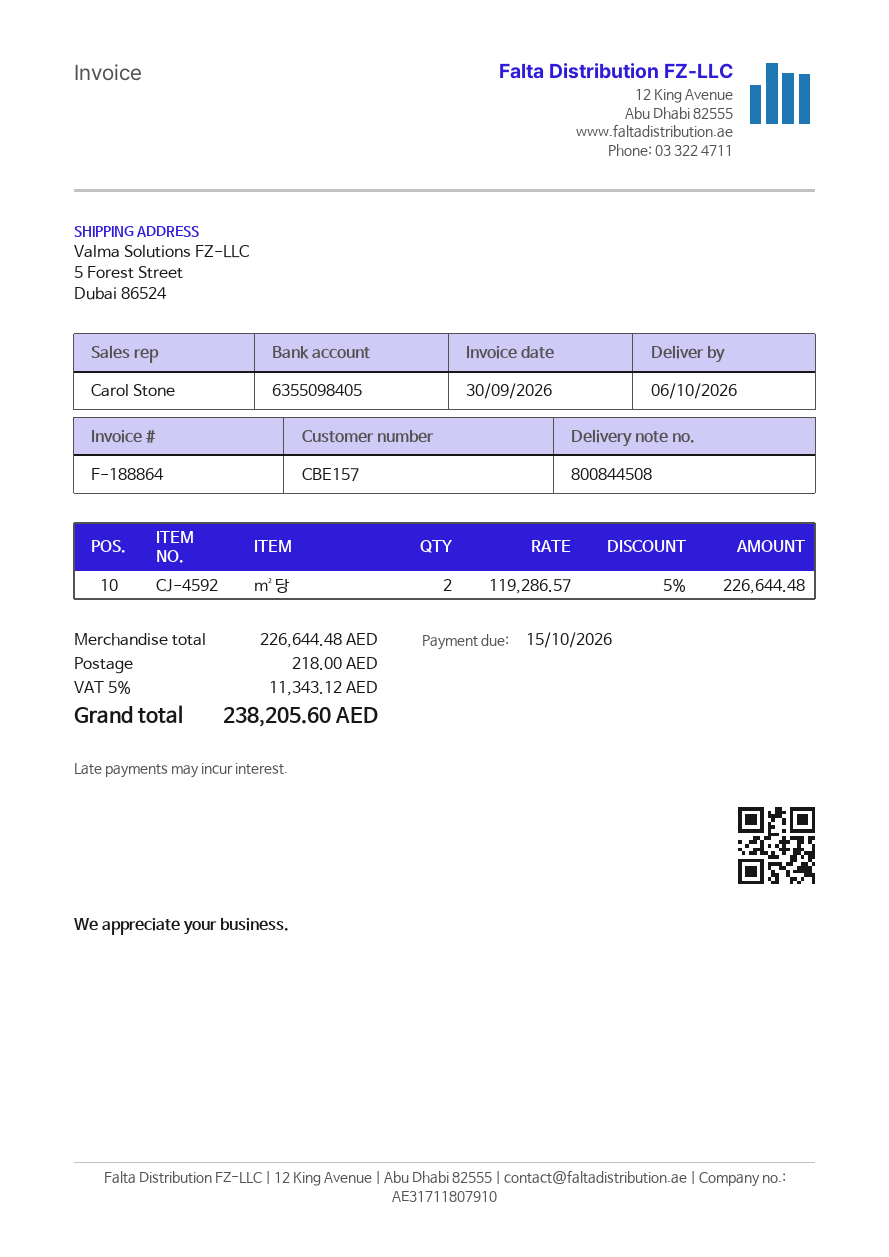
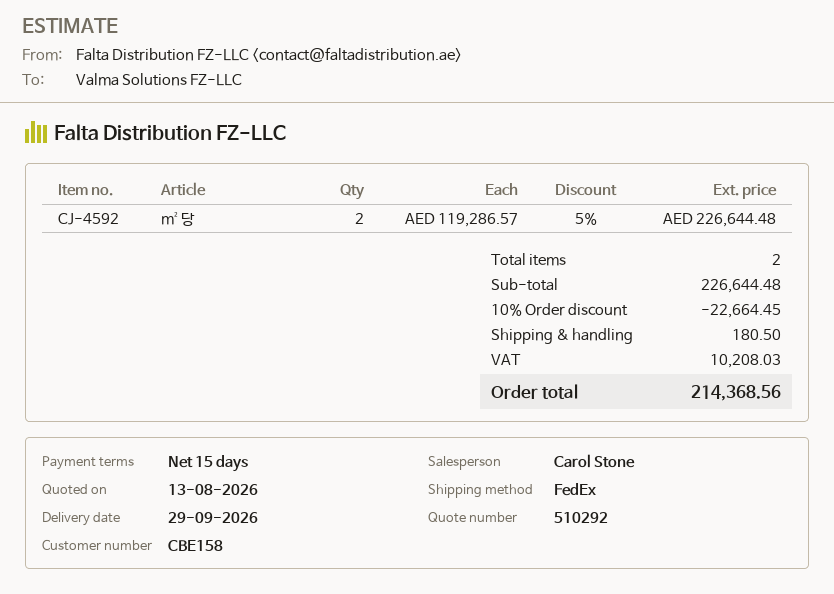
delivery date: 2026-10-06 -> 2026-09-29
customer number: CBE157 -> CBE158
discount: none -> 10% = 22664.45
shipping: 218.00 -> 180.50
tax: 11343.12 -> 10208.03
total: 238205.60 -> 214368.56

